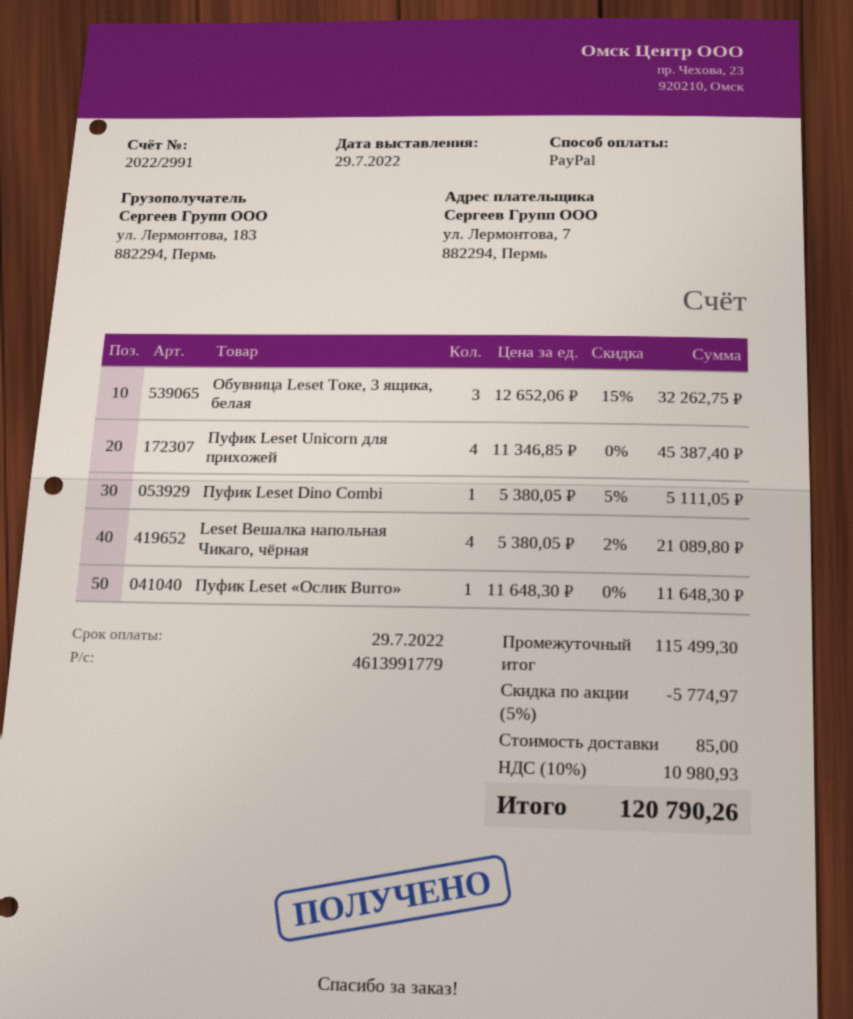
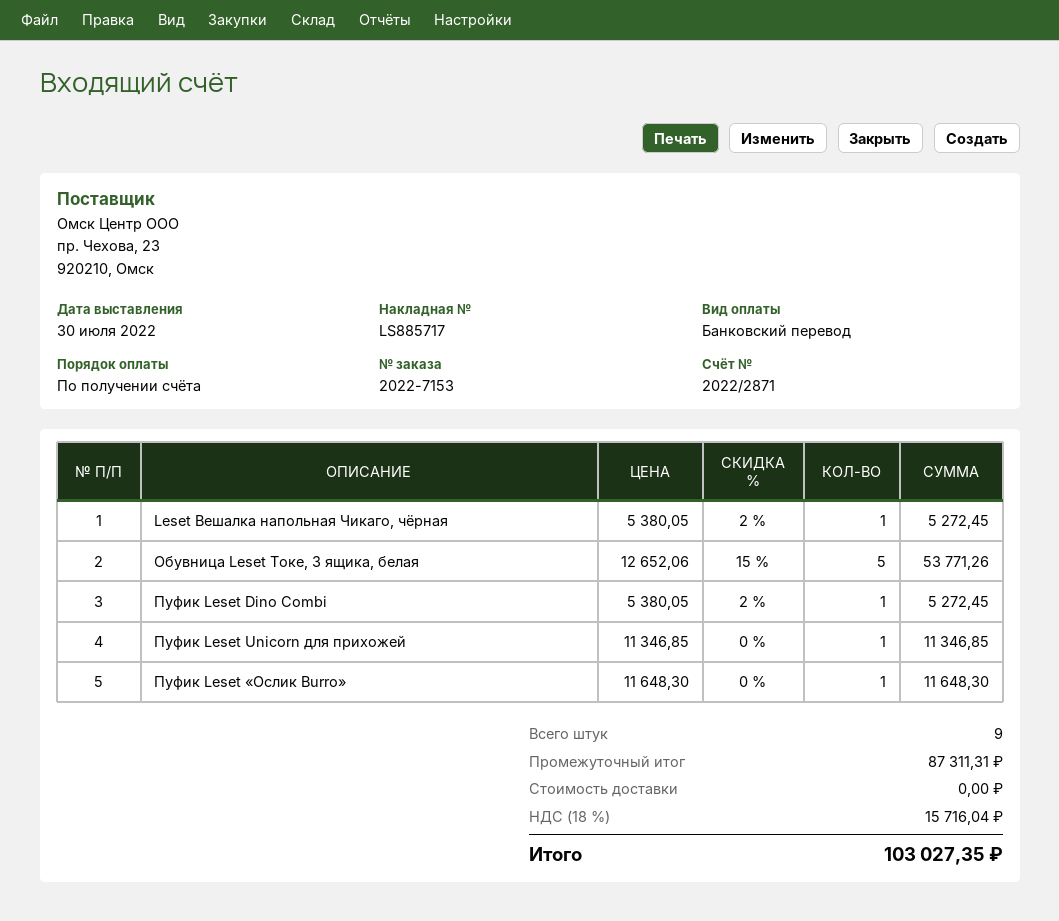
invoice number: 2022/2991 -> 2022/2871
invoice date: 2022-07-29 -> 2022-07-30
payment method: PayPal -> bank transfer
Обувница Leset Токе, 3 ящика, белая: 3 x 12652.06 - 15% = 32262.75 -> 5 x 12652.06 - 15% = 53771.26
Пуфик Leset Unicorn для прихожей: 4 x 11346.85 = 45387.40 -> 1 x 11346.85 = 11346.85
Пуфик Leset Dino Combi: 1 x 5380.05 - 5% = 5111.05 -> 1 x 5380.05 - 2% = 5272.45
Leset Вешалка напольная Чикаго, чёрная: 4 x 5380.05 - 2% = 21089.80 -> 1 x 5380.05 - 2% = 5272.45
subtotal: 115499.30 -> 87311.31
discount: 5% = 5774.97 -> none
shipping: 85.00 -> 0.00
tax: 10% = 10980.93 -> 18% = 15716.04
total: 120790.26 -> 103027.35

